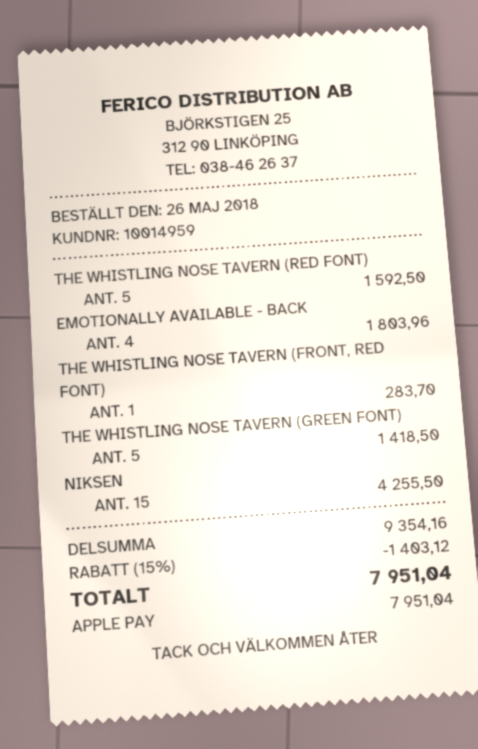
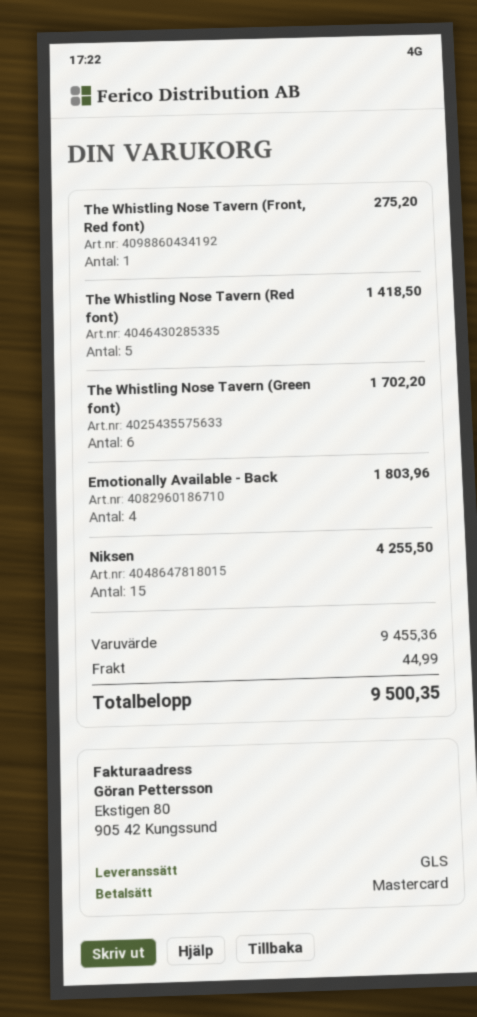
payment method: Apple Pay -> Mastercard
THE WHISTLING NOSE TAVERN (RED FONT): 5 for 1592.50 -> 5 for 1418.50
THE WHISTLING NOSE TAVERN (FRONT, RED FONT): 1 for 283.70 -> 1 for 275.20
THE WHISTLING NOSE TAVERN (GREEN FONT): 5 for 1418.50 -> 6 for 1702.20
subtotal: 9354.16 -> 9455.36
discount: 15% = 1403.12 -> none
shipping: none -> 44.99
total: 7951.04 -> 9500.35

